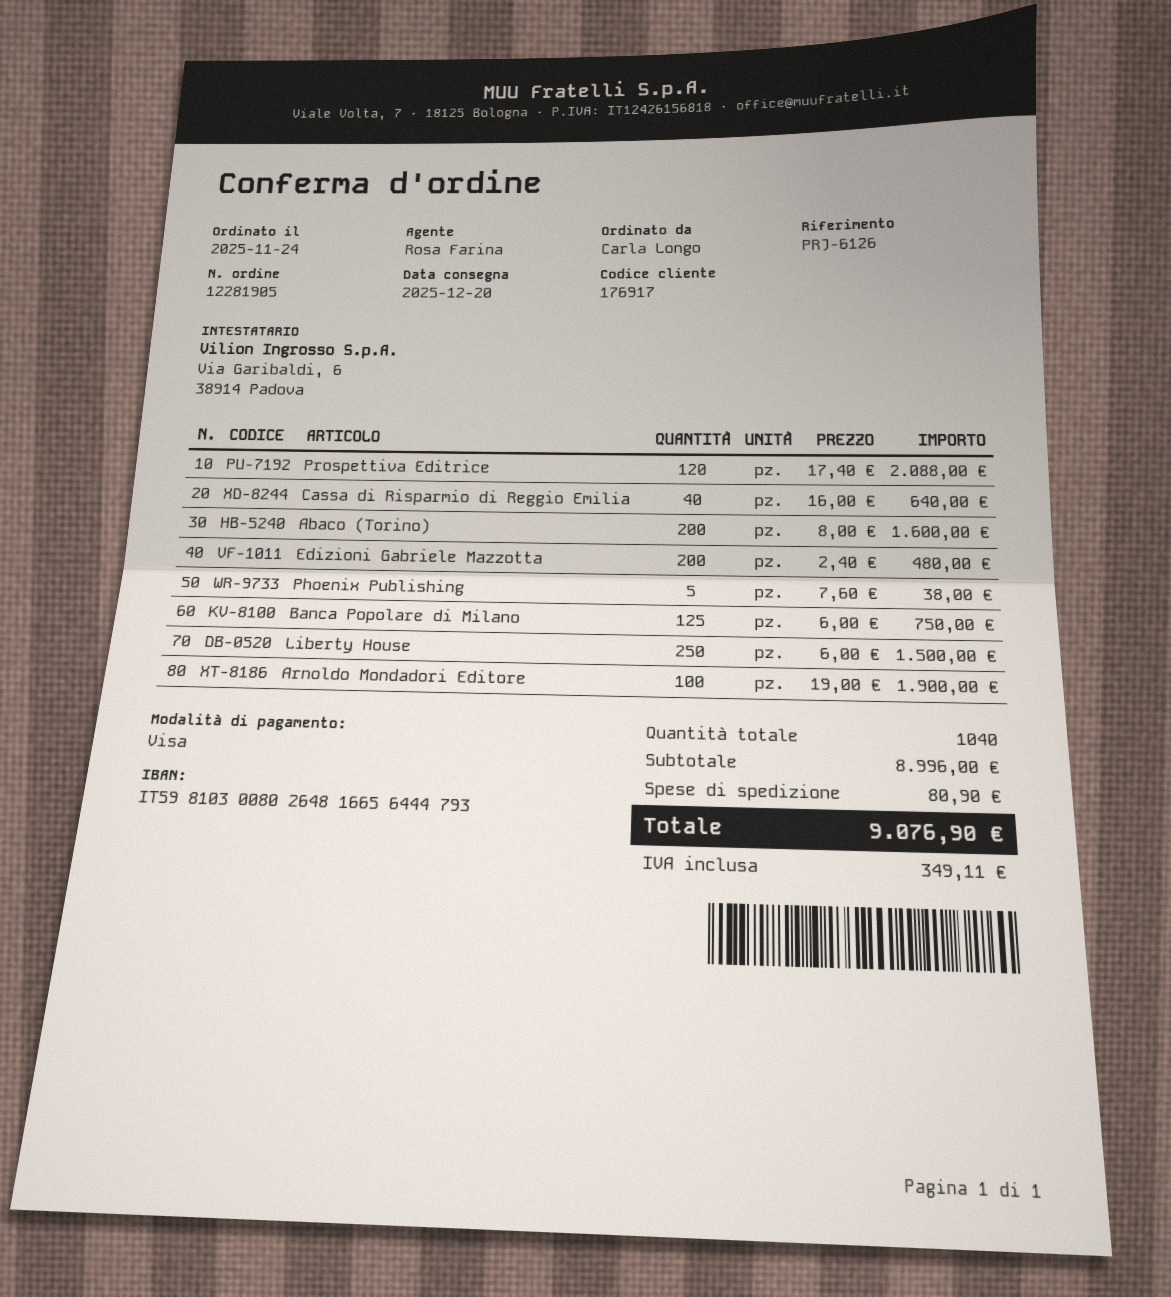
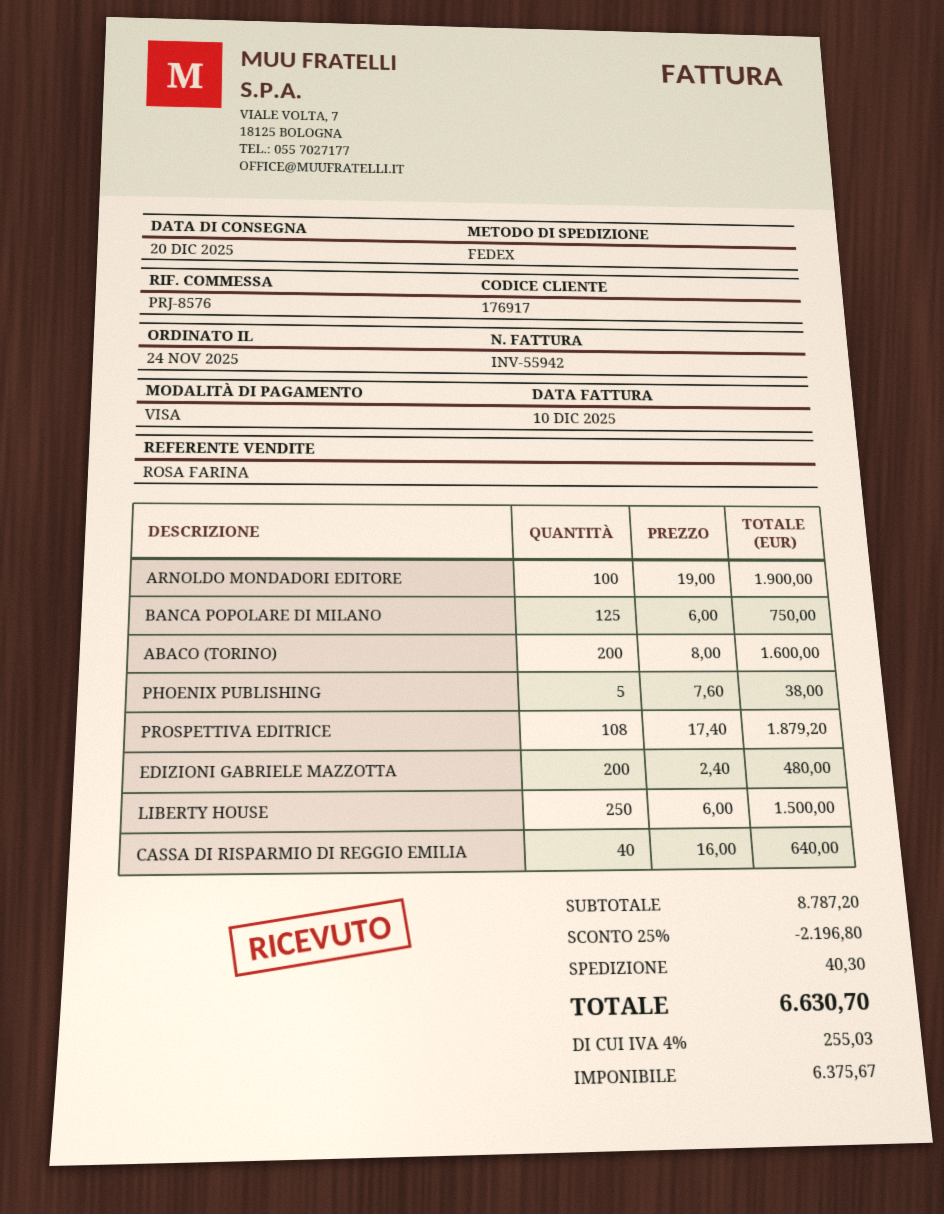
reference: PRJ-6126 -> PRJ-8576
Prospettiva Editrice: 120 x 17.40 = 2088.00 -> 108 x 17.40 = 1879.20
subtotal: 8996.00 -> 8787.20
discount: none -> 25% = 2196.80
shipping: 80.90 -> 40.30
tax: 349.11 -> 255.03
total: 9076.90 -> 6630.70

